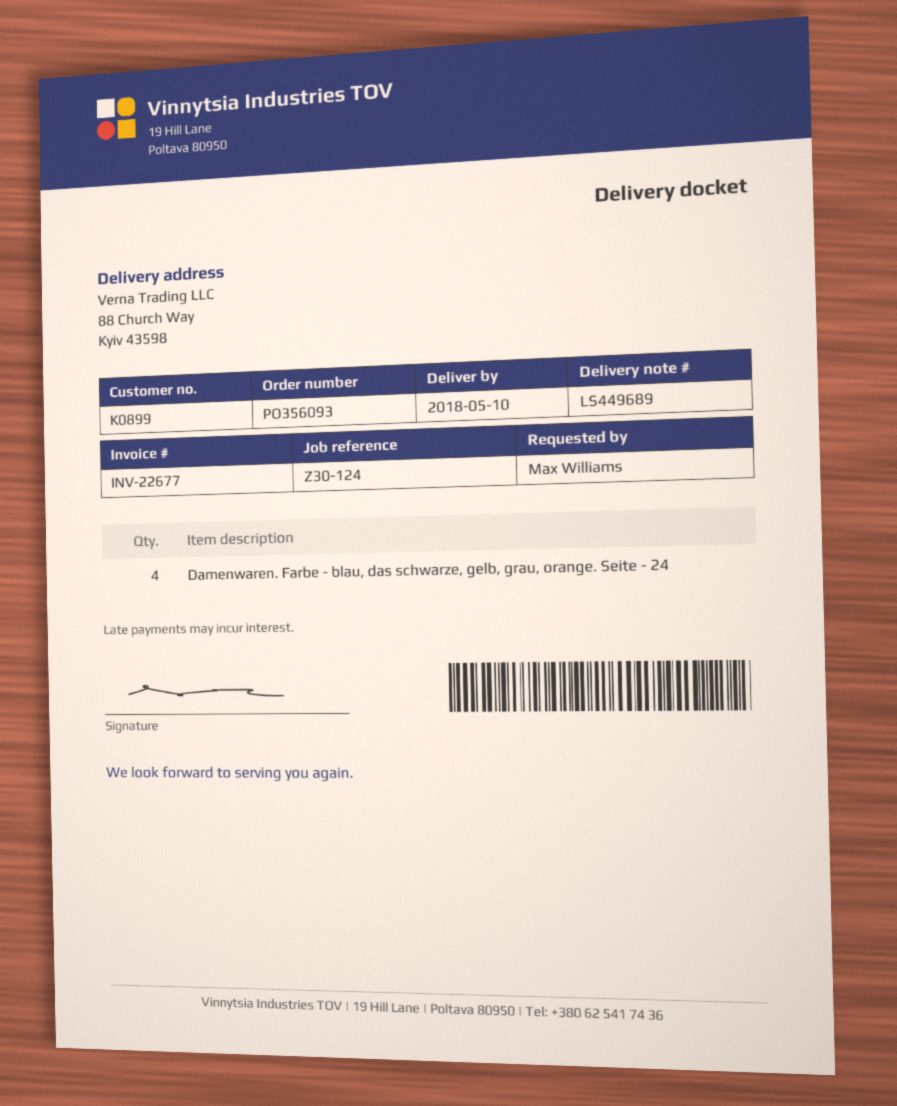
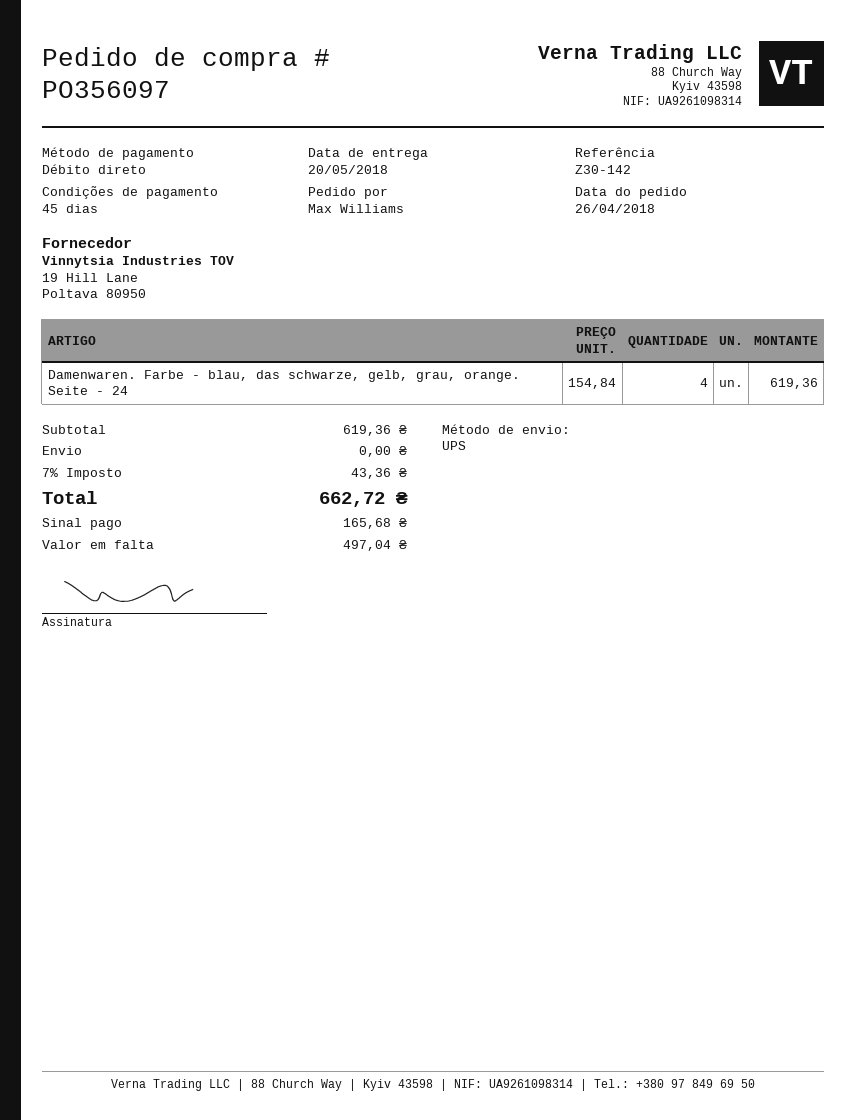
order number: PO356093 -> PO356097
delivery date: 2018-05-10 -> 2018-05-20
reference: Z30-124 -> Z30-142

